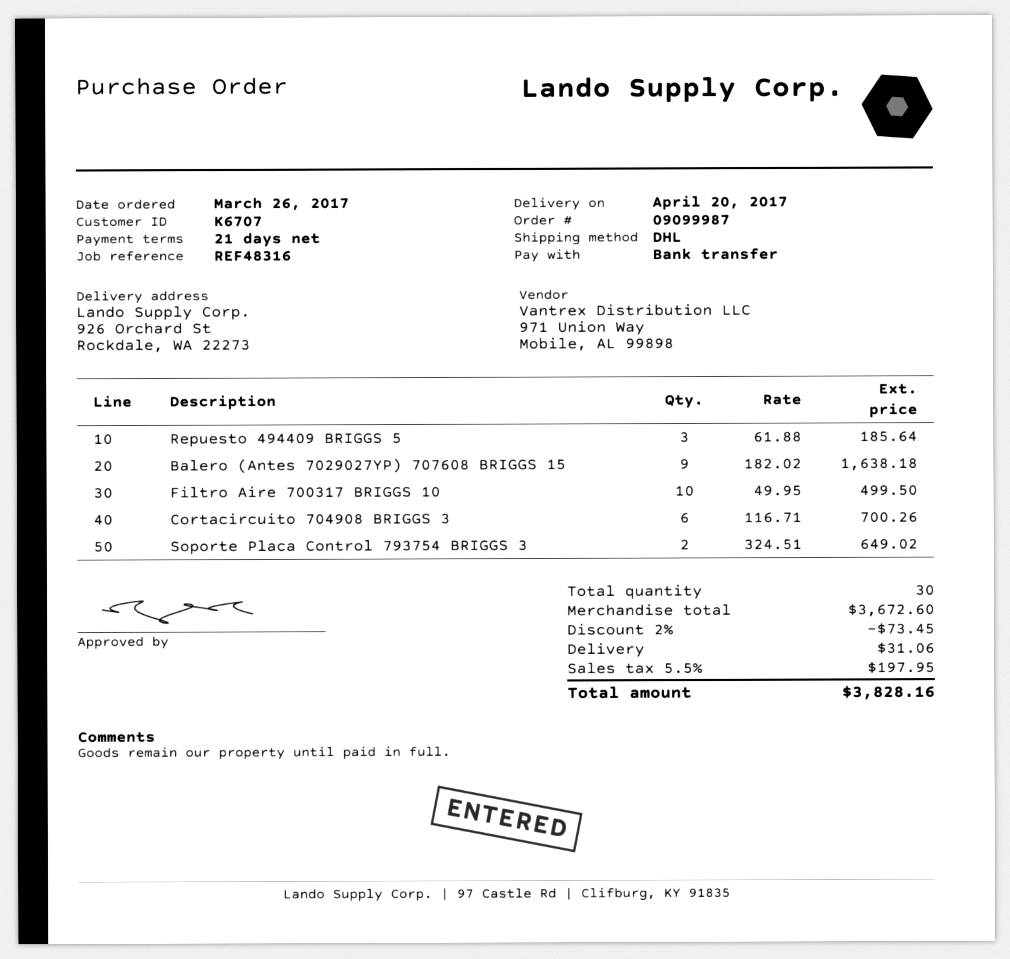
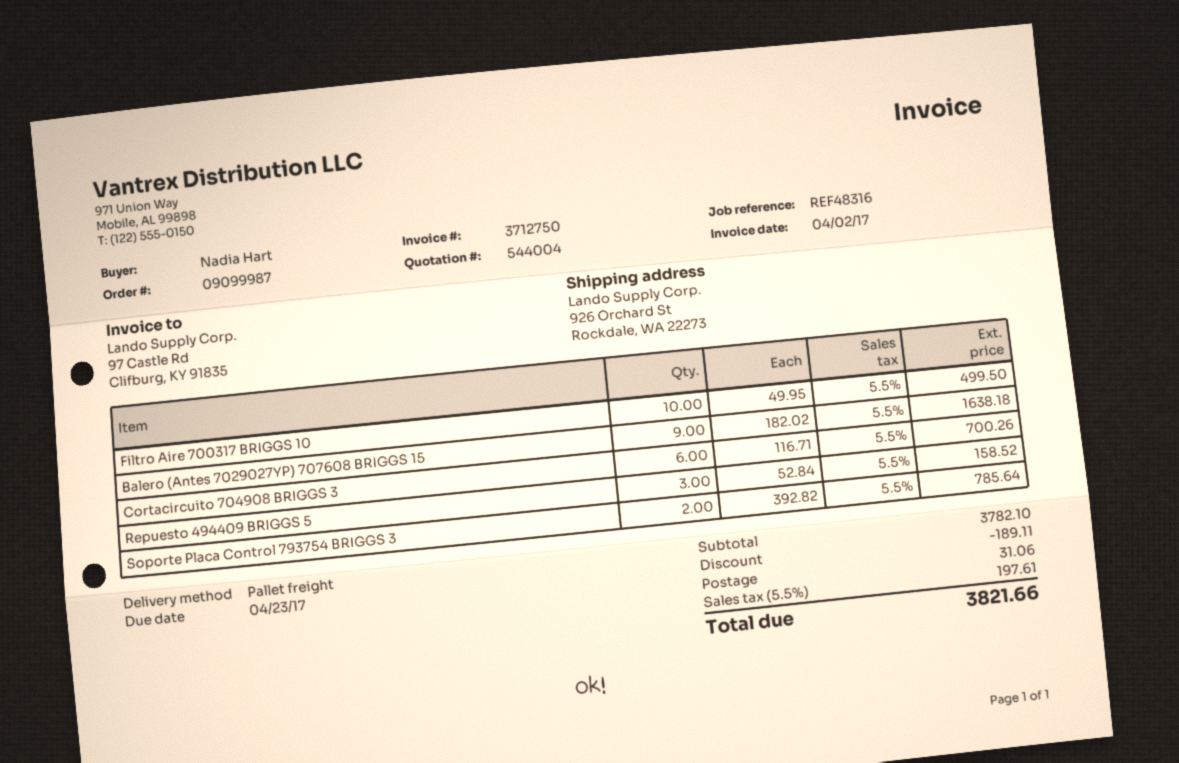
shipping method: DHL -> pallet freight
Repuesto 494409 BRIGGS 5: 3 x 61.88 = 185.64 -> 3 x 52.84 = 158.52
Soporte Placa Control 793754 BRIGGS 3: 2 x 324.51 = 649.02 -> 2 x 392.82 = 785.64
subtotal: 3672.60 -> 3782.10
discount: 73.45 -> 189.11
tax: 5.5% = 197.95 -> 5.5% = 197.61
total: 3828.16 -> 3821.66

